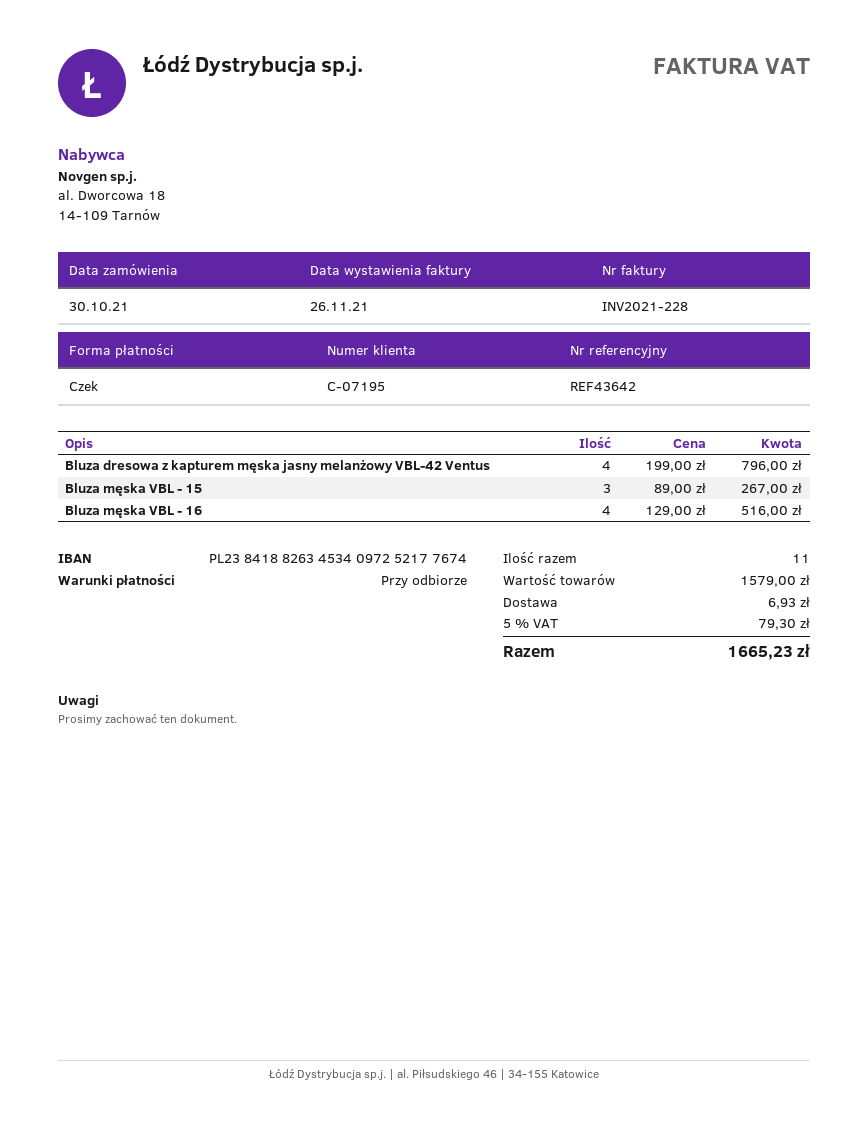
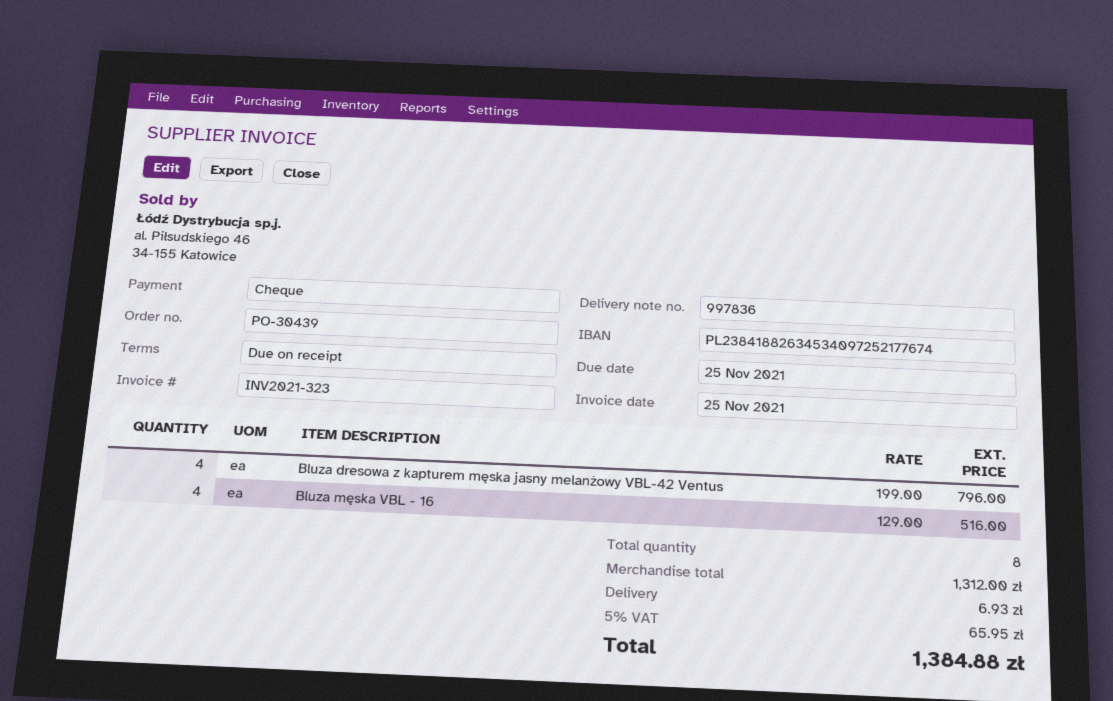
invoice number: INV2021-228 -> INV2021-323
invoice date: 2021-11-26 -> 2021-11-25
Bluza męska VBL - 15: 3 x 89.00 = 267.00 -> none
total quantity: 11 -> 8
subtotal: 1579.00 -> 1312.00
tax: 5% = 79.30 -> 5% = 65.95
total: 1665.23 -> 1384.88

